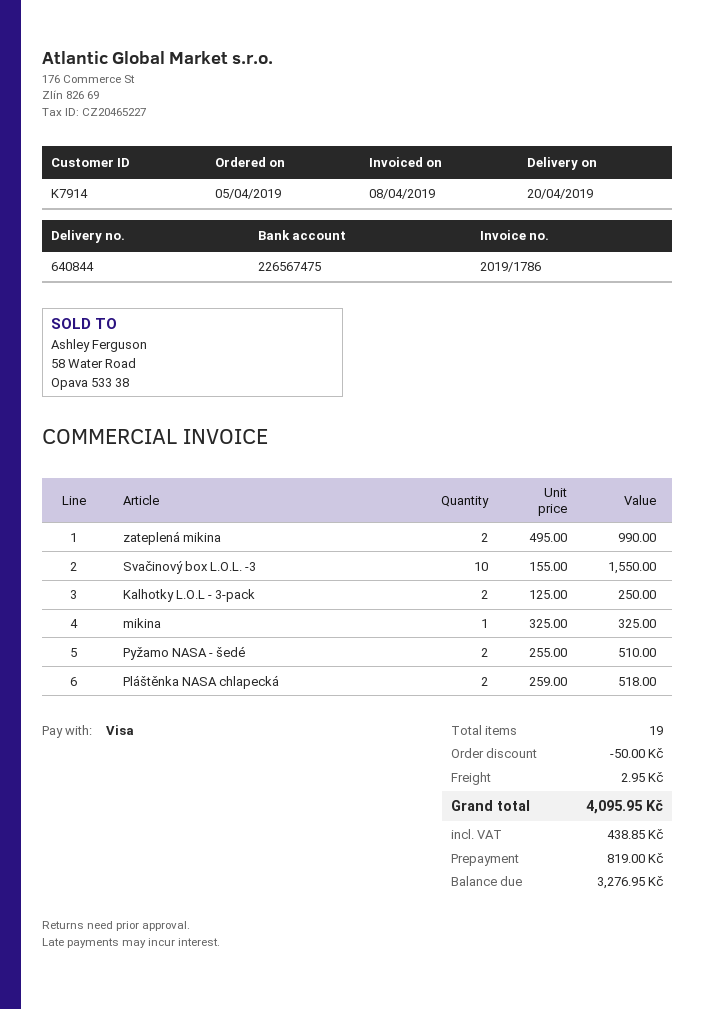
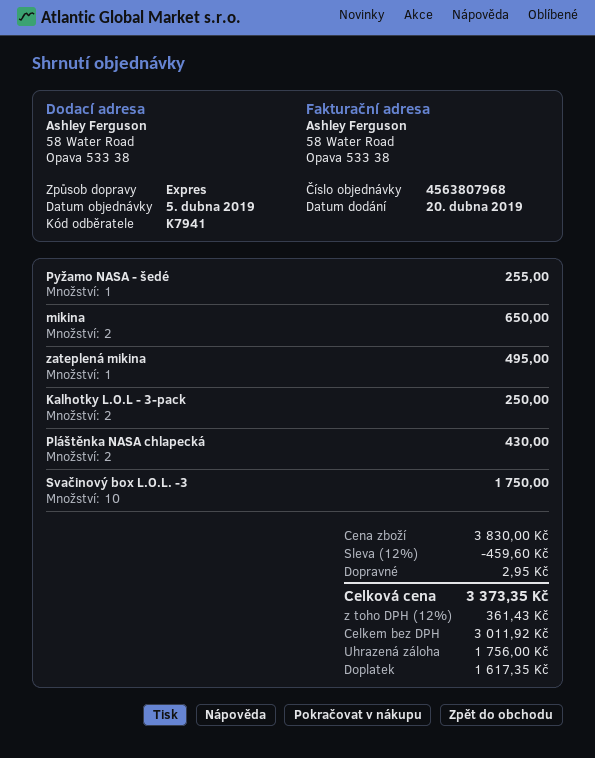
customer number: K7914 -> K7941
zateplená mikina: 2 for 990.00 -> 1 for 495.00
Svačinový box L.O.L. -3: 10 for 1550.00 -> 10 for 1750.00
mikina: 1 for 325.00 -> 2 for 650.00
Pyžamo NASA - šedé: 2 for 510.00 -> 1 for 255.00
Pláštěnka NASA chlapecká: 2 for 518.00 -> 2 for 430.00
discount: 50.00 -> 459.60
tax: 438.85 -> 361.43
total: 4095.95 -> 3373.35
deposit: 819.00 -> 1756.00
balance: 3276.95 -> 1617.35

